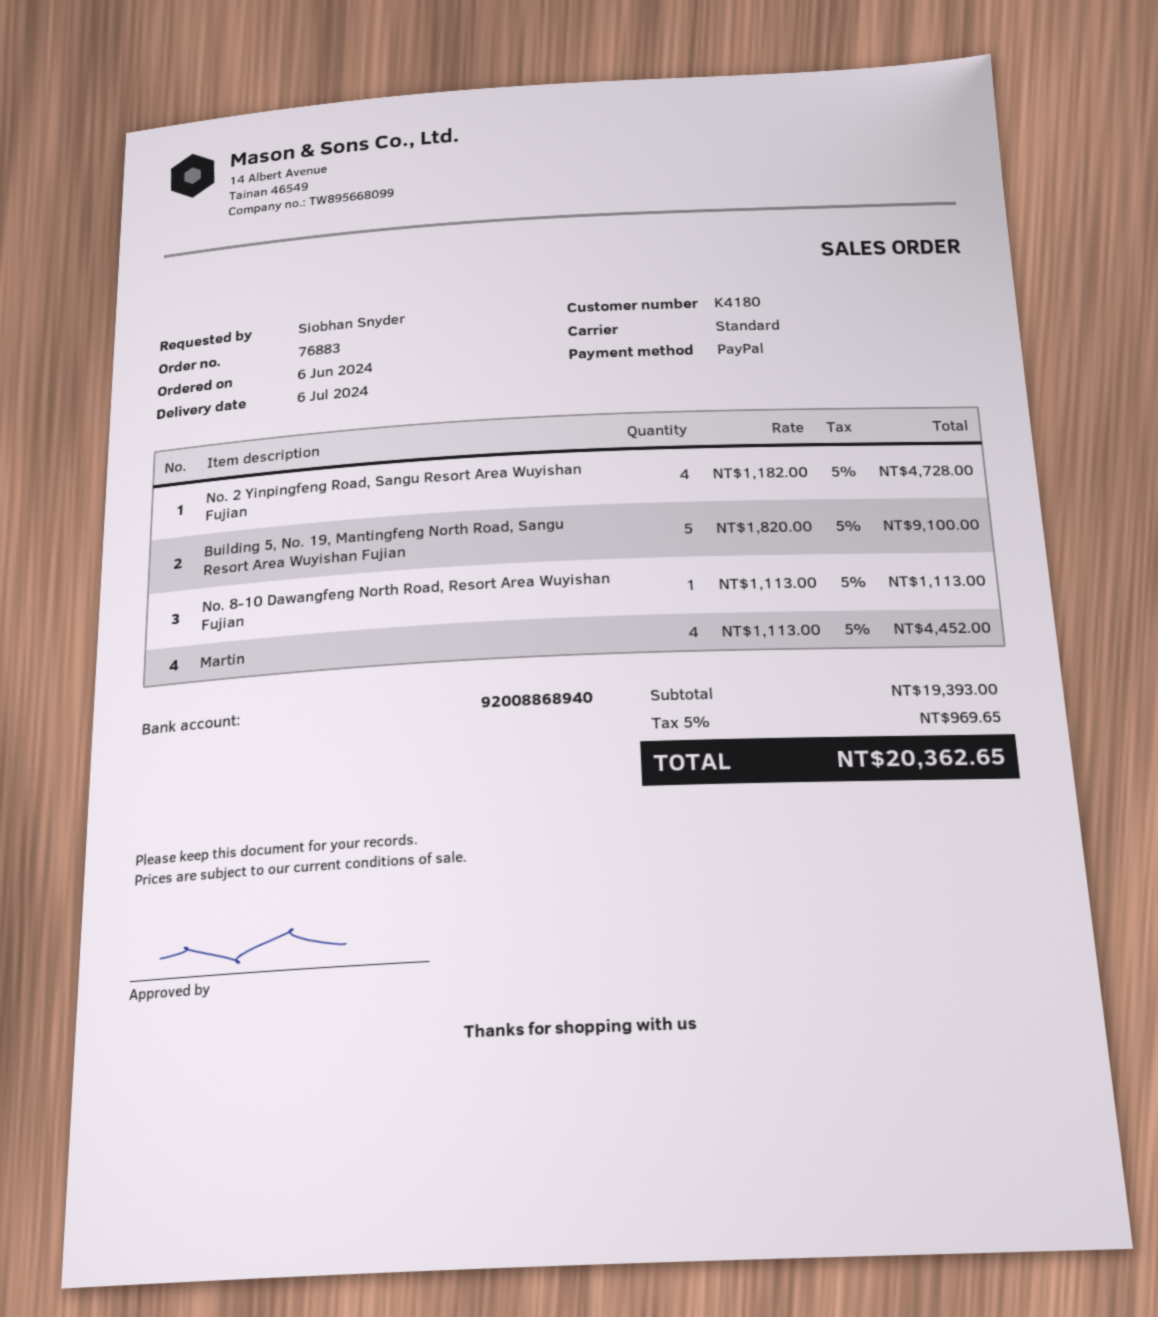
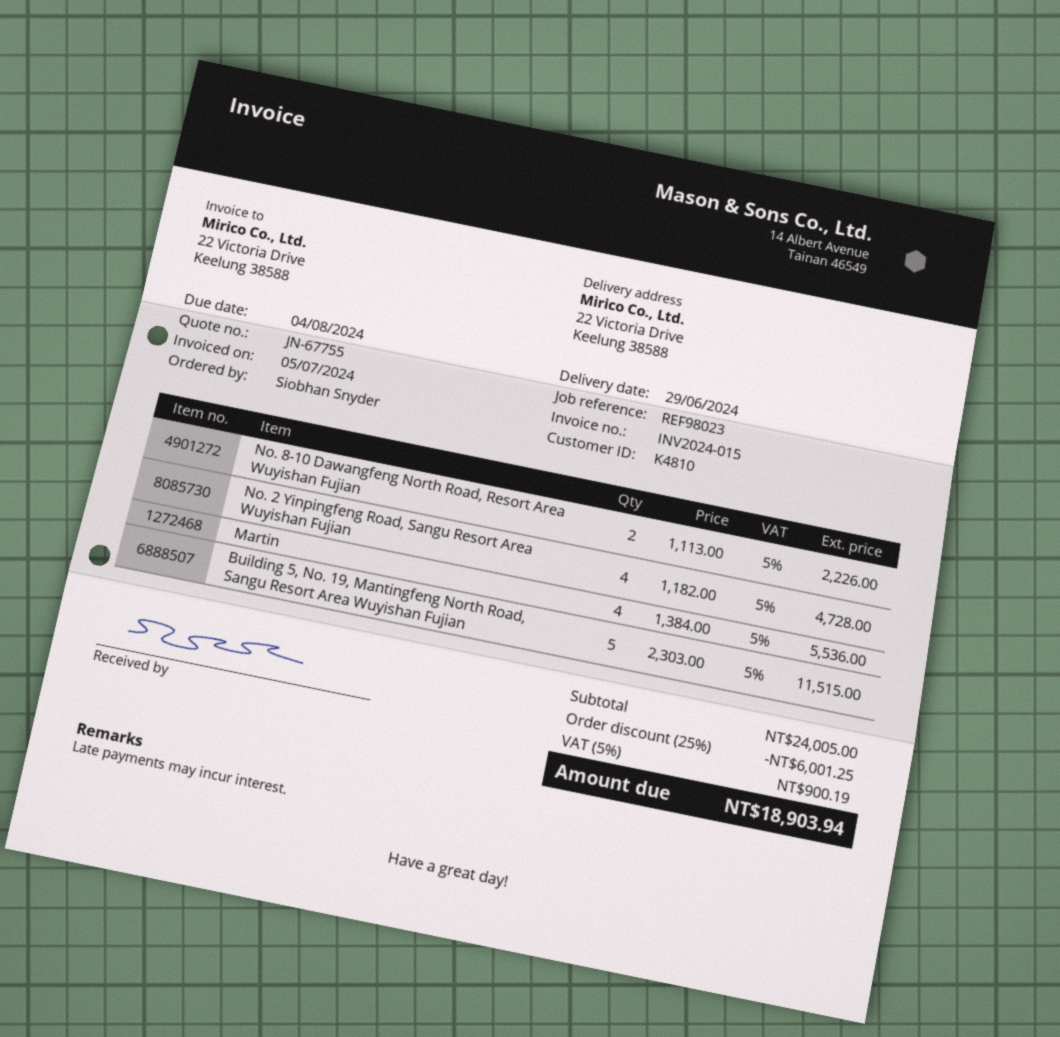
delivery date: 2024-07-06 -> 2024-06-29
customer number: K4180 -> K4810
Building 5, No. 19, Mantingfeng North Road, Sangu Resort Area Wuyishan Fujian: 5 x 1820.00 = 9100.00 -> 5 x 2303.00 = 11515.00
No. 8-10 Dawangfeng North Road, Resort Area Wuyishan Fujian: 1 x 1113.00 = 1113.00 -> 2 x 1113.00 = 2226.00
Martin: 4 x 1113.00 = 4452.00 -> 4 x 1384.00 = 5536.00
subtotal: 19393.00 -> 24005.00
discount: none -> 25% = 6001.25
tax: 5% = 969.65 -> 5% = 900.19
total: 20362.65 -> 18903.94

